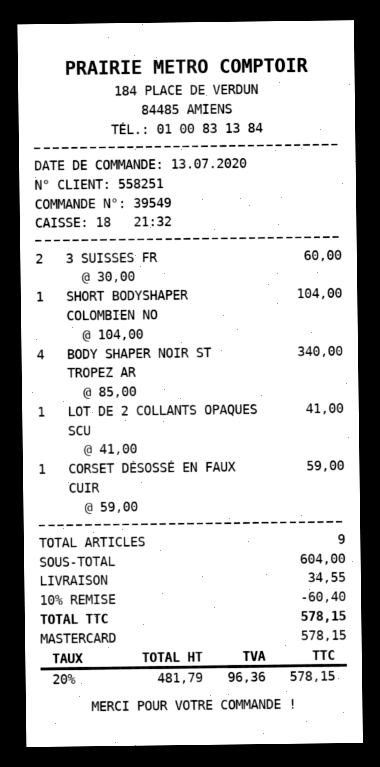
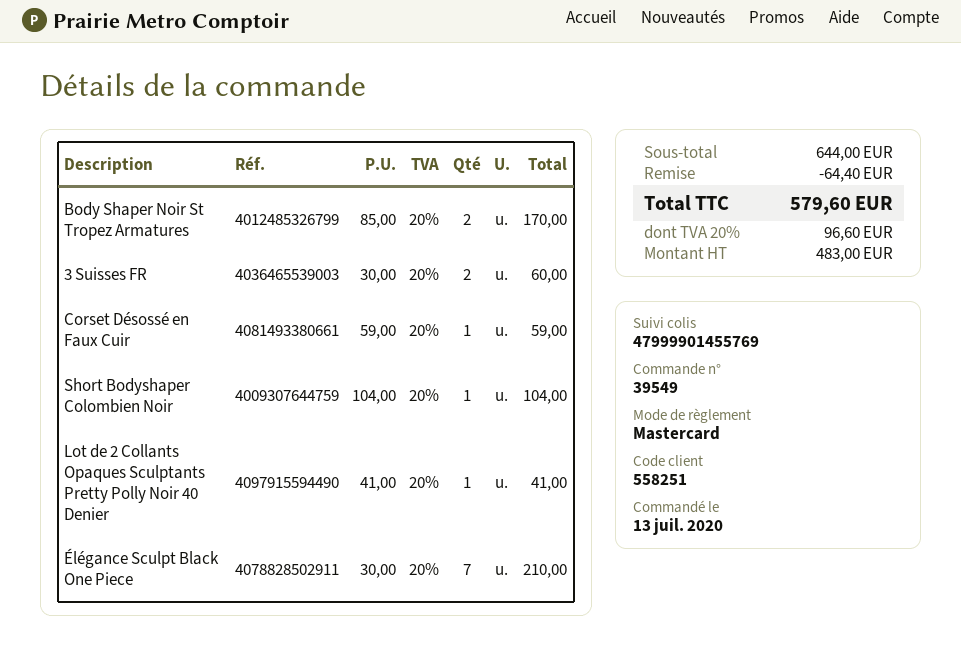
BODY SHAPER NOIR ST TROPEZ AR: 4 x 85.00 = 340.00 -> 2 x 85.00 = 170.00
Élégance Sculpt Black One Piece: none -> 7 x 30.00 = 210.00
subtotal: 604.00 -> 644.00
discount: 60.40 -> 64.40
shipping: 34.55 -> none
net: 481.79 -> 483.00
tax: 20% = 96.36 -> 20% = 96.60
total: 578.15 -> 579.60

